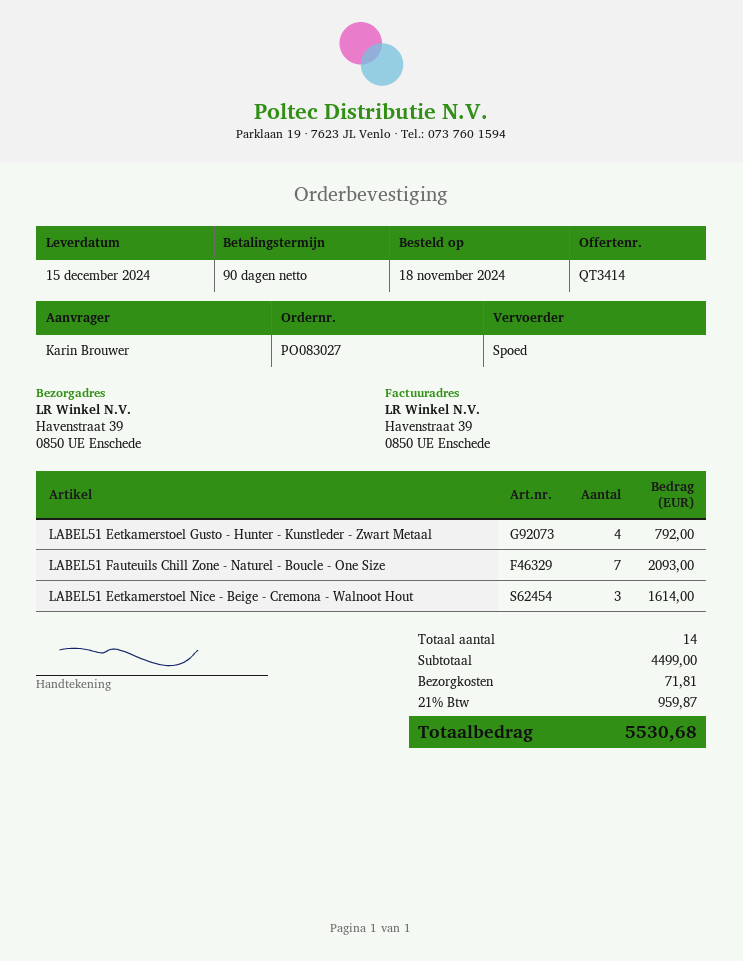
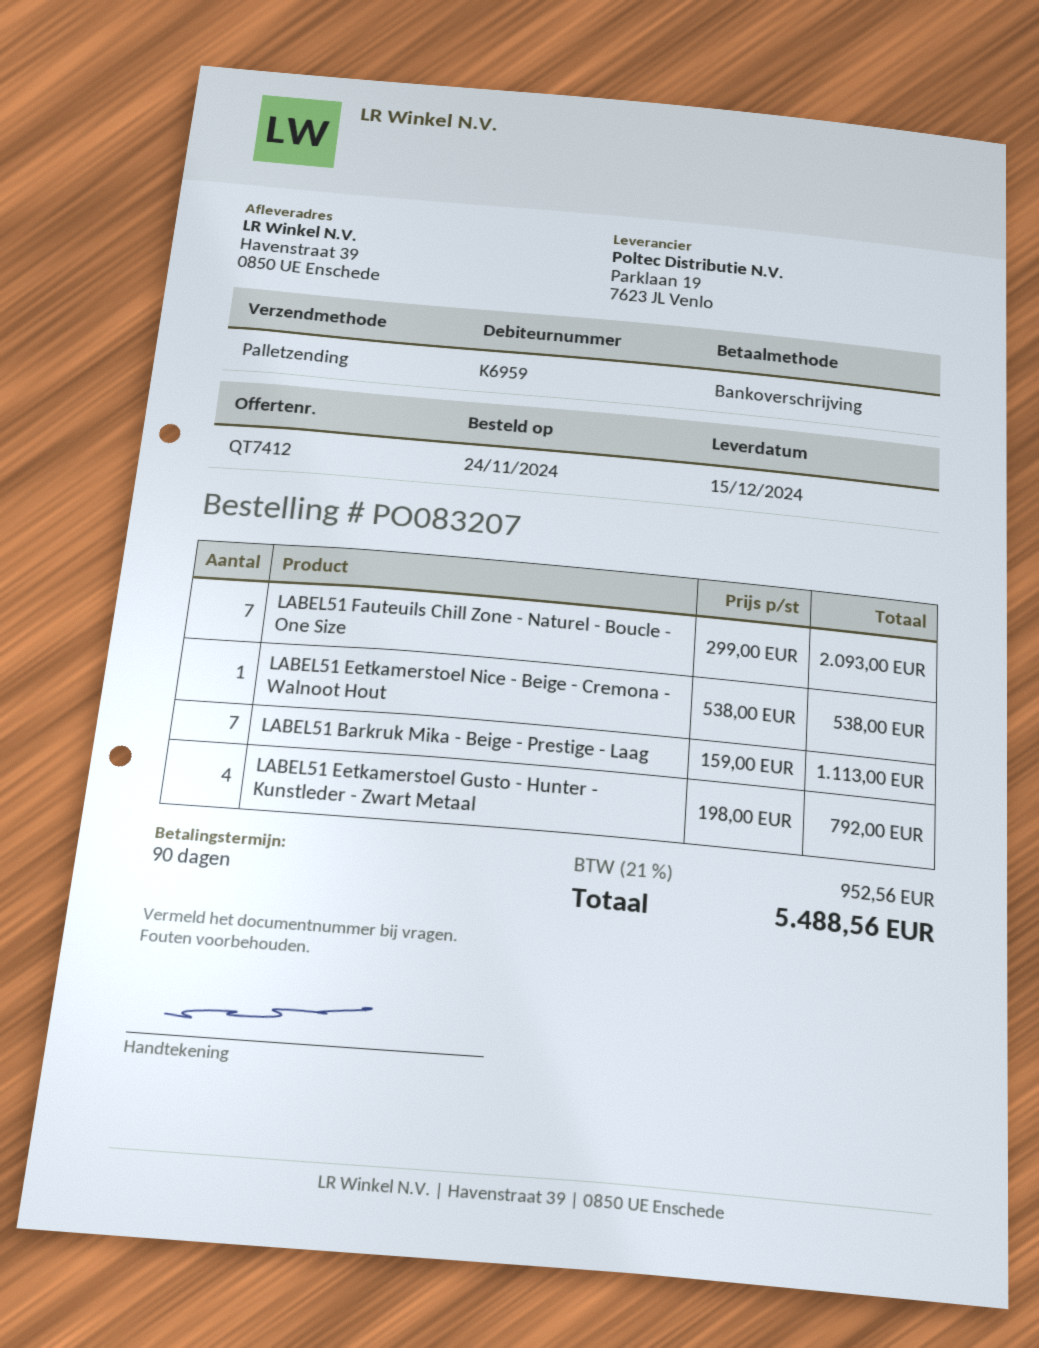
quote number: QT3414 -> QT7412
order number: PO083027 -> PO083207
order date: 2024-11-18 -> 2024-11-24
shipping method: express -> pallet freight
LABEL51 Eetkamerstoel Nice - Beige - Cremona - Walnoot Hout: 3 for 1614.00 -> 1 for 538.00
LABEL51 Barkruk Mika - Beige - Prestige - Laag: none -> 7 for 1113.00
shipping: 71.81 -> none
tax: 21% = 959.87 -> 21% = 952.56
total: 5530.68 -> 5488.56

